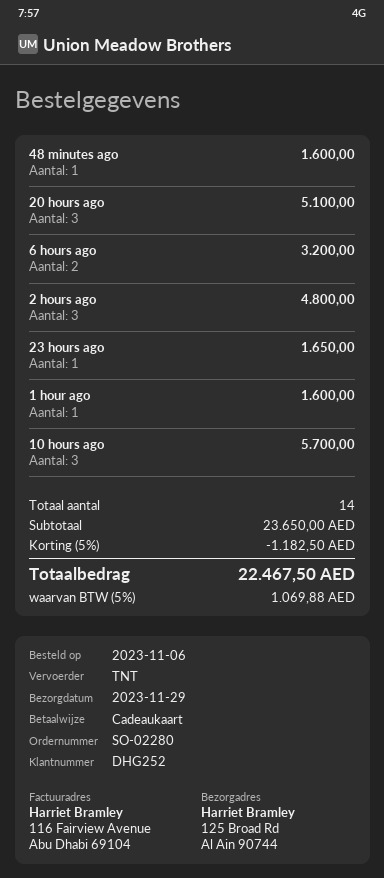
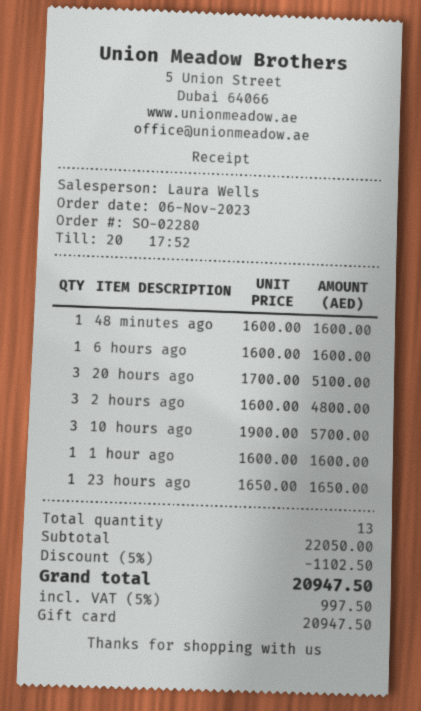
6 hours ago: 2 for 3200.00 -> 1 for 1600.00
total quantity: 14 -> 13
subtotal: 23650.00 -> 22050.00
discount: 5% = 1182.50 -> 5% = 1102.50
tax: 5% = 1069.88 -> 5% = 997.50
total: 22467.50 -> 20947.50

